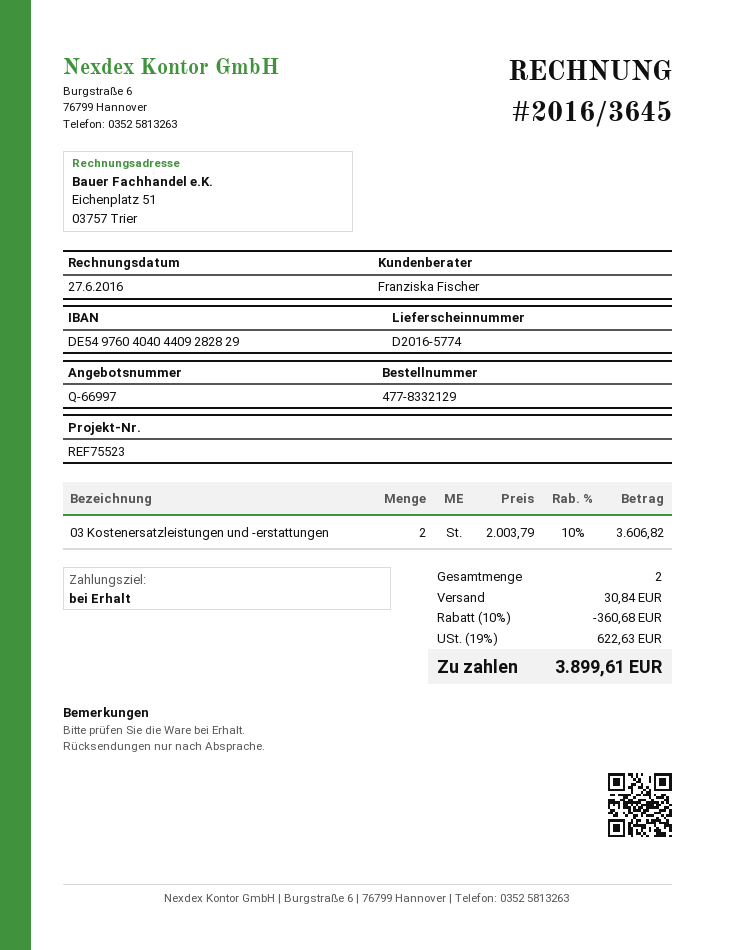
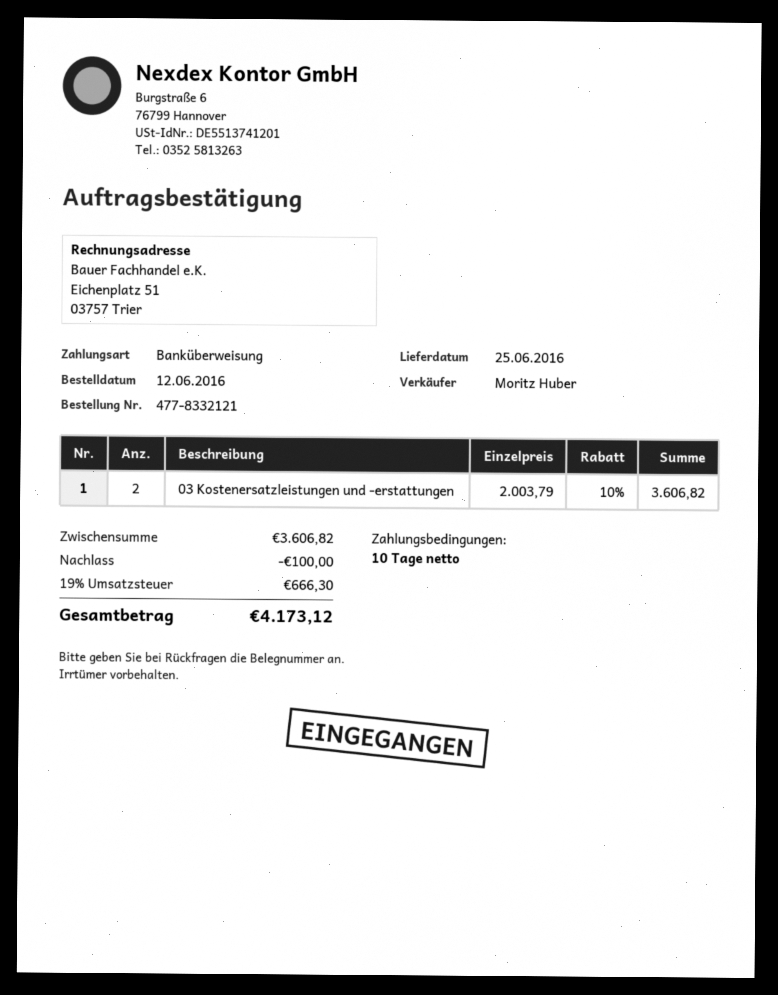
order number: 477-8332129 -> 477-8332121
payment terms: on receipt -> 10 days
sales rep: Franziska Fischer -> Moritz Huber
discount: 360.68 -> 100.00
shipping: 30.84 -> none
tax: 19% = 622.63 -> 19% = 666.30
total: 3899.61 -> 4173.12

